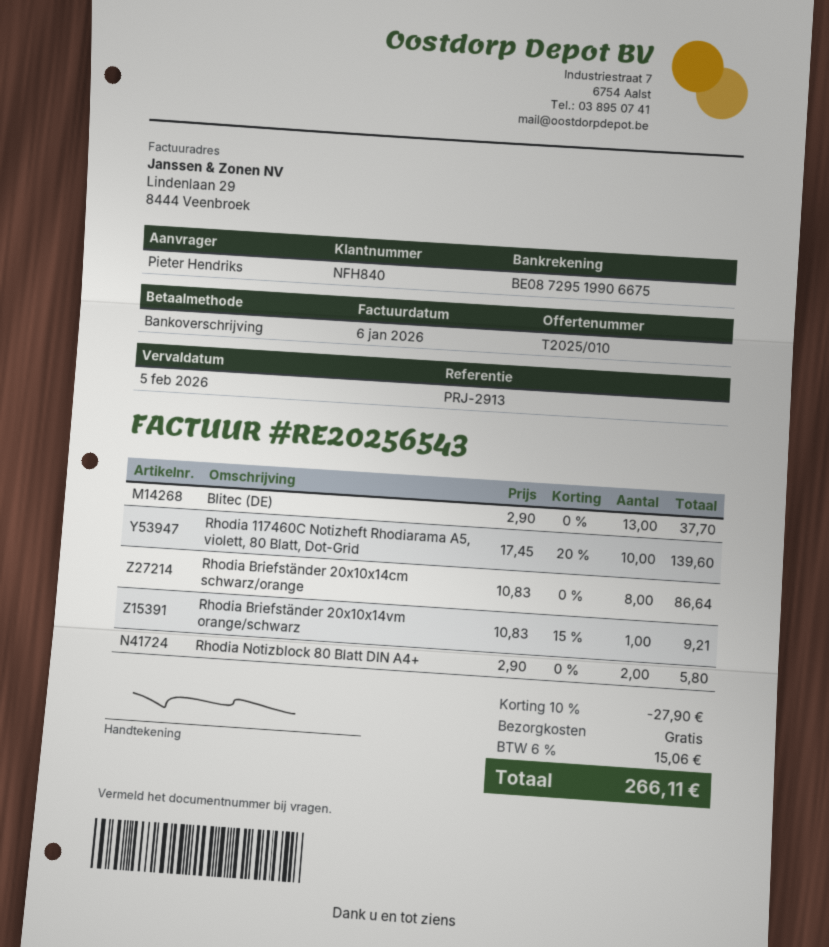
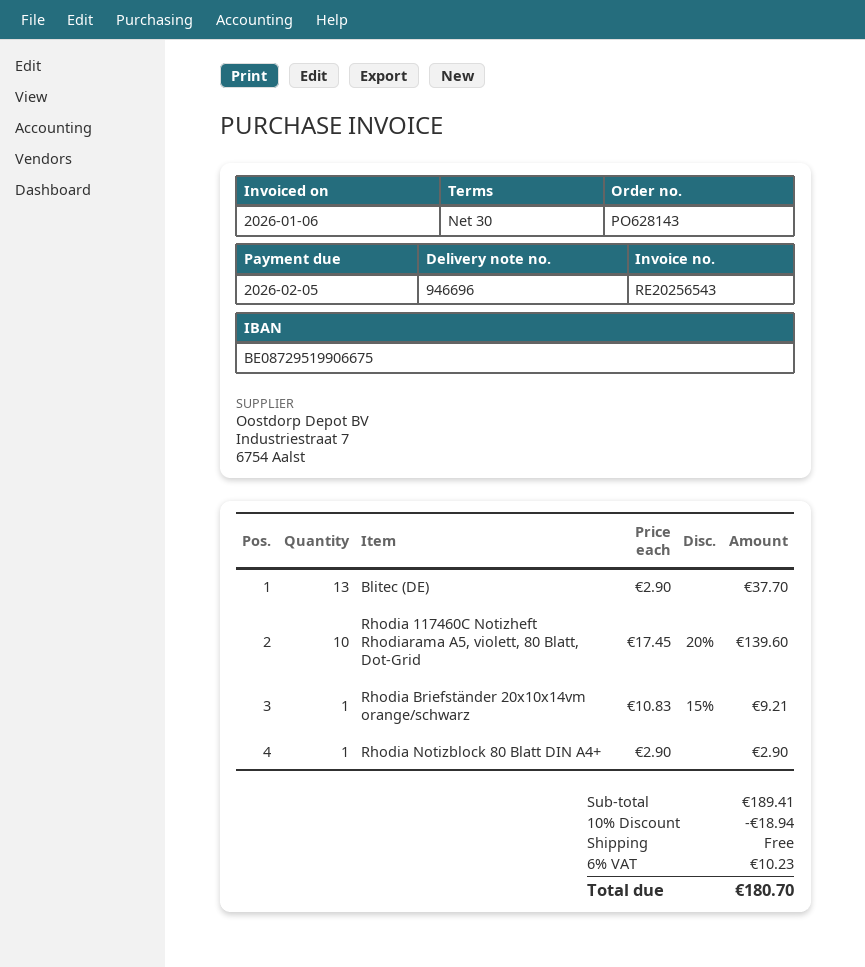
Rhodia Briefständer 20x10x14cm schwarz/orange: 8 x 10.83 = 86.64 -> none
Rhodia Notizblock 80 Blatt DIN A4+: 2 x 2.90 = 5.80 -> 1 x 2.90 = 2.90
discount: 10% = 27.90 -> 10% = 18.94
tax: 6% = 15.06 -> 6% = 10.23
total: 266.11 -> 180.70

